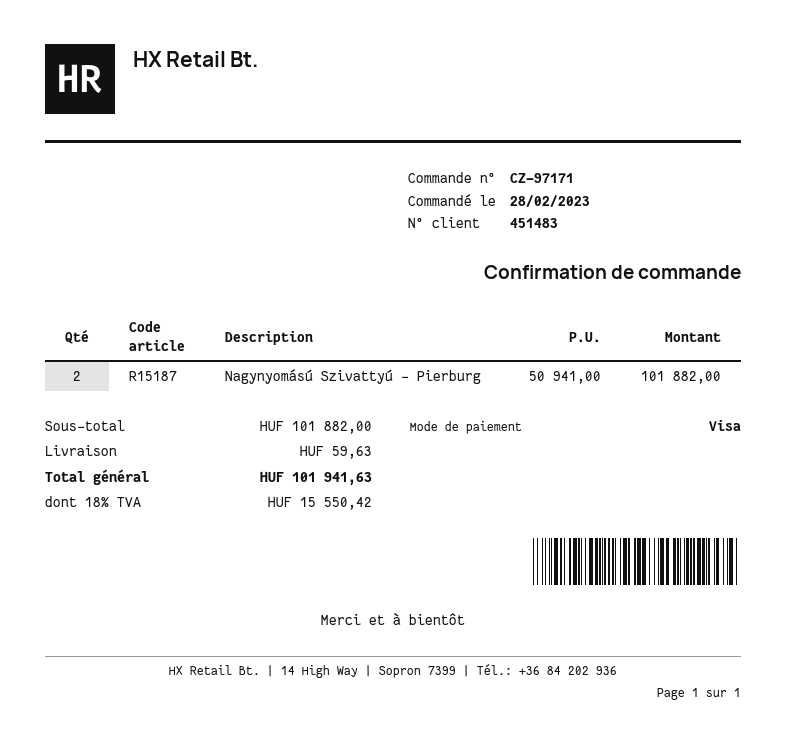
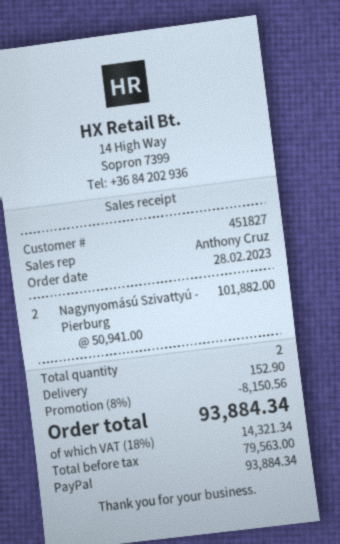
customer number: 451483 -> 451827
payment method: Visa -> PayPal
discount: none -> 8% = 8150.56
shipping: 59.63 -> 152.90
tax: 18% = 15550.42 -> 18% = 14321.34
total: 101941.63 -> 93884.34

